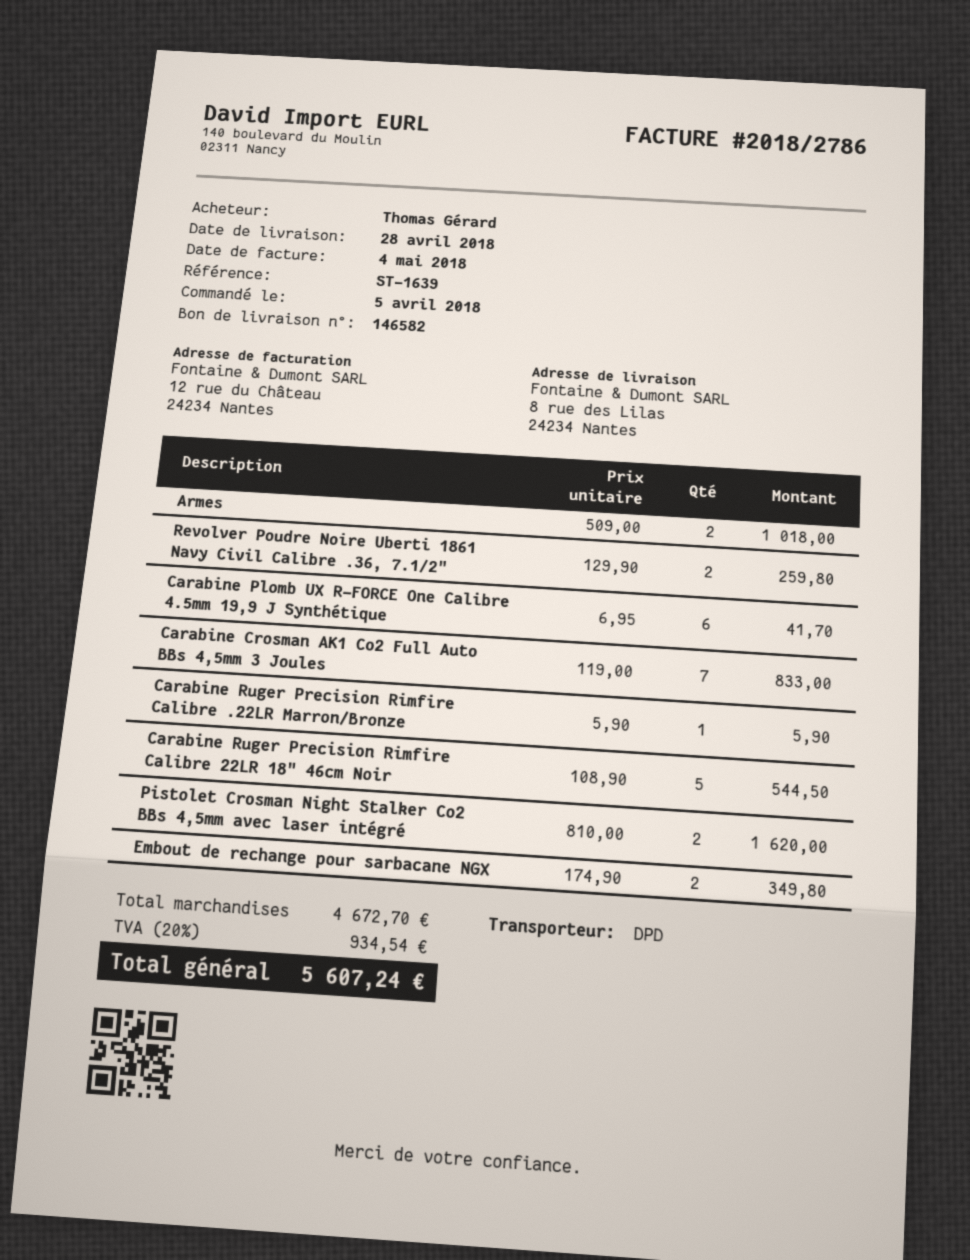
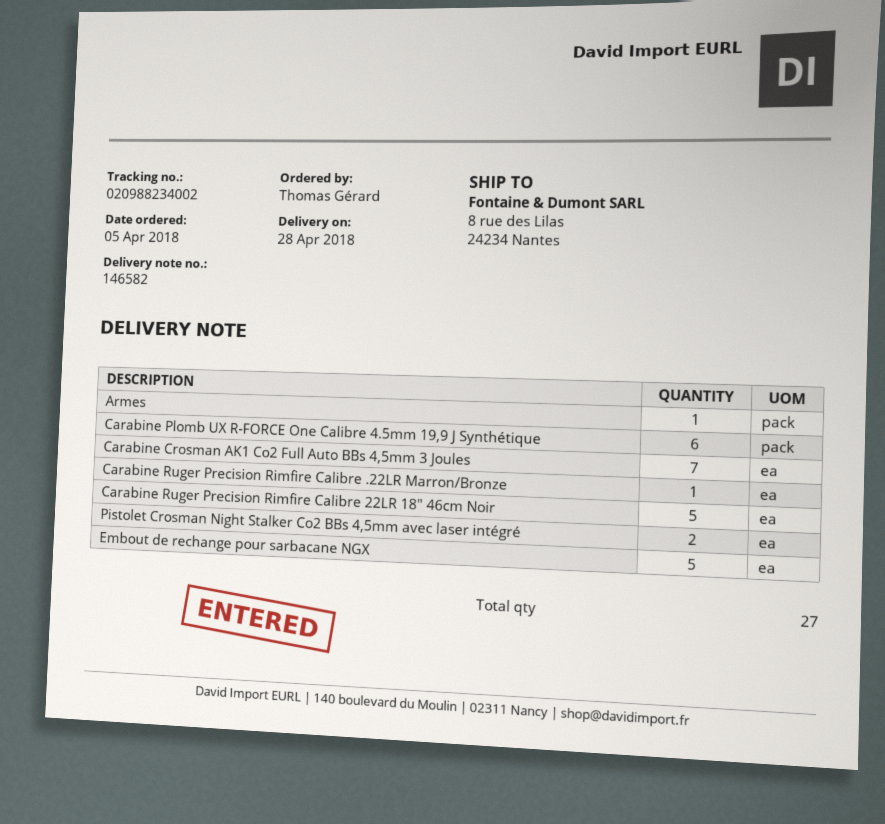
Armes: 2 -> 1
Revolver Poudre Noire Uberti 1861 Navy Civil Calibre .36, 7.1/2": 2 -> none
Embout de rechange pour sarbacane NGX: 2 -> 5

